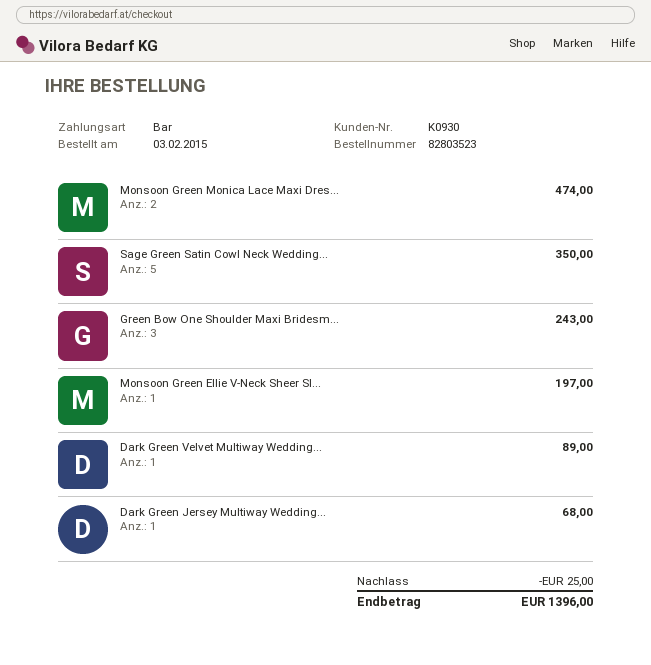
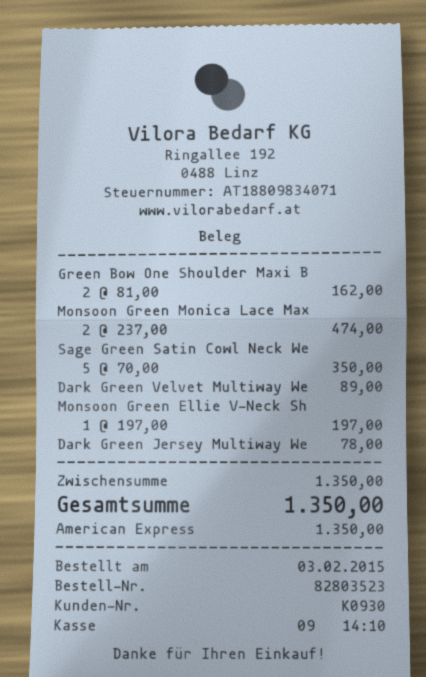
payment method: cash -> American Express
Green Bow One Shoulder Maxi Bridesm...: 3 for 243.00 -> 2 for 162.00
Dark Green Jersey Multiway Wedding...: 1 for 68.00 -> 1 for 78.00
discount: 25.00 -> none
total: 1396.00 -> 1350.00

